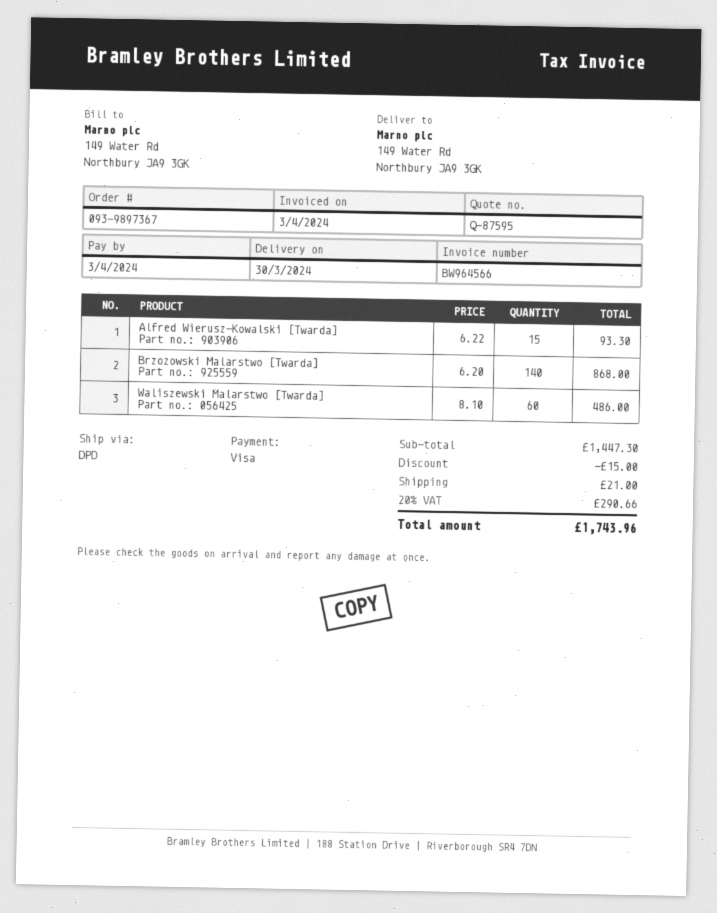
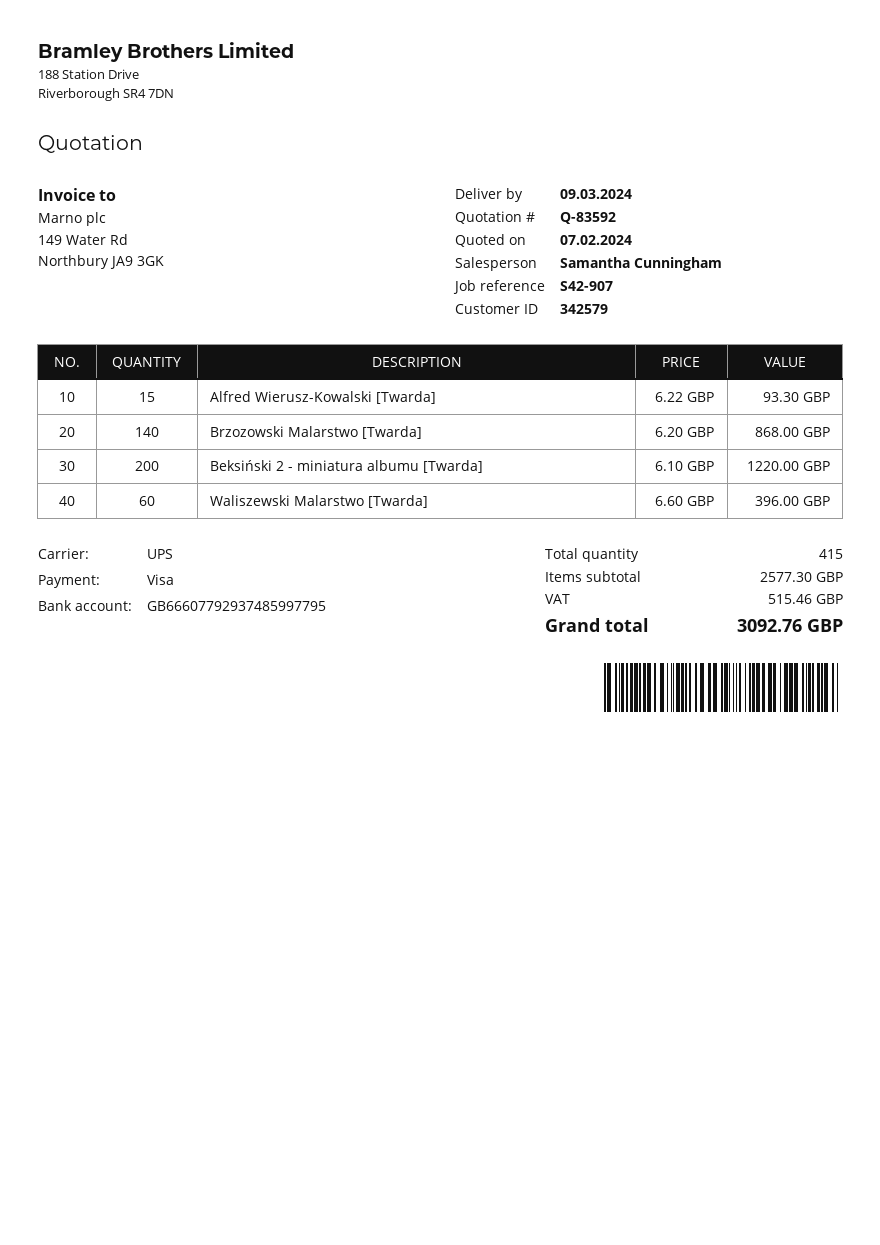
quote number: Q-87595 -> Q-83592
delivery date: 2024-03-30 -> 2024-03-09
shipping method: DPD -> UPS
Waliszewski Malarstwo [Twarda]: 60 x 8.10 = 486.00 -> 60 x 6.60 = 396.00
Beksiński 2 - miniatura albumu [Twarda]: none -> 200 x 6.10 = 1220.00
subtotal: 1447.30 -> 2577.30
discount: 15.00 -> none
shipping: 21.00 -> none
tax: 290.66 -> 515.46
total: 1743.96 -> 3092.76

